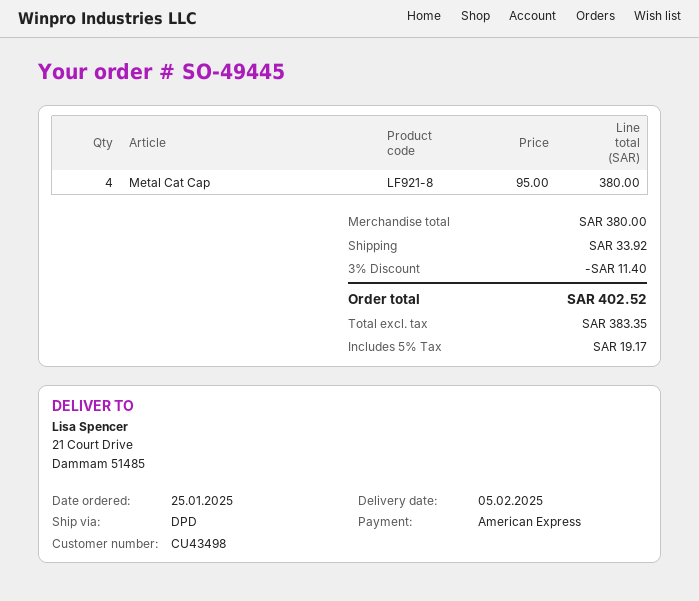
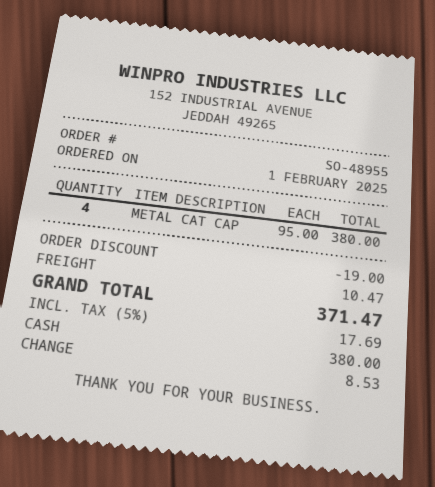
order number: SO-49445 -> SO-48955
order date: 2025-01-25 -> 2025-02-01
payment method: American Express -> cash
discount: 11.40 -> 19.00
shipping: 33.92 -> 10.47
tax: 5% = 19.17 -> 5% = 17.69
total: 402.52 -> 371.47

